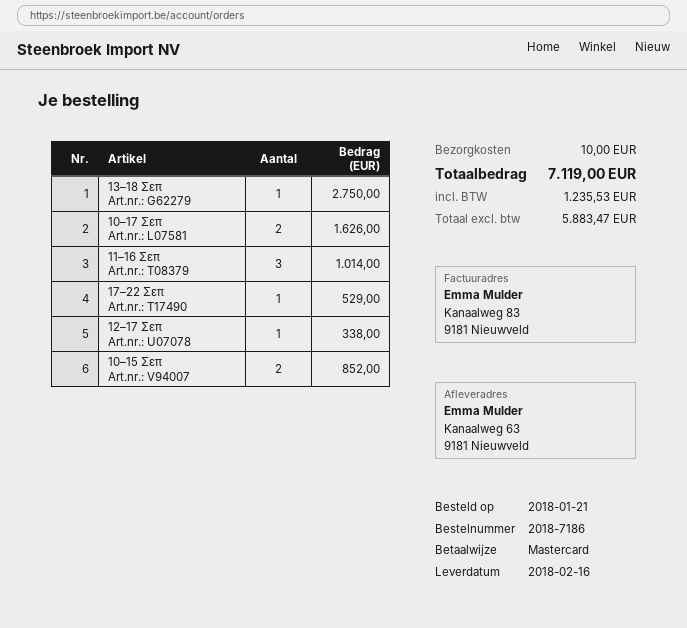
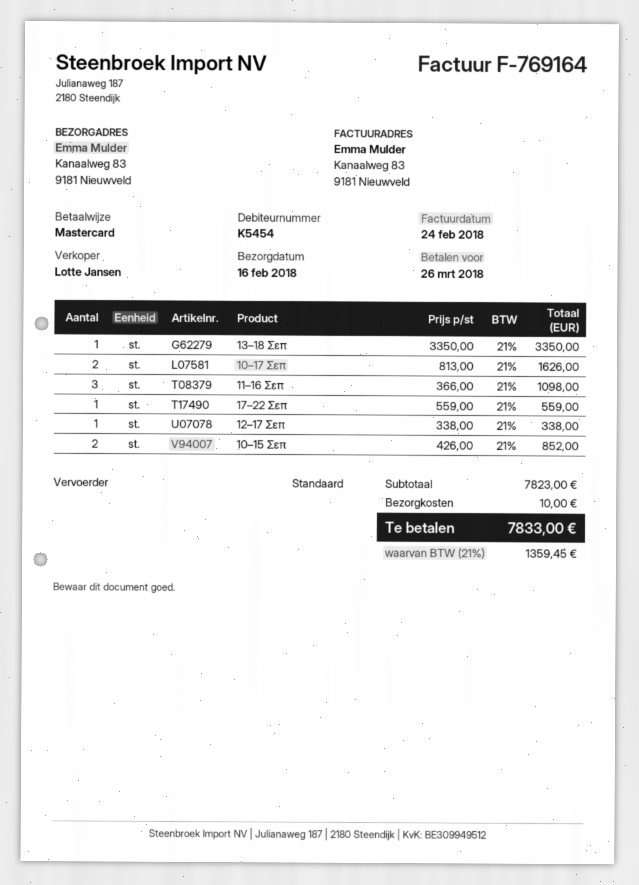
ship to: Kanaalweg 63, 9181 Nieuwveld -> Kanaalweg 83, 9181 Nieuwveld
13–18 Σεπ: 1 for 2750.00 -> 1 for 3350.00
11–16 Σεπ: 3 for 1014.00 -> 3 for 1098.00
17–22 Σεπ: 1 for 529.00 -> 1 for 559.00
tax: 1235.53 -> 1359.45
total: 7119.00 -> 7833.00

